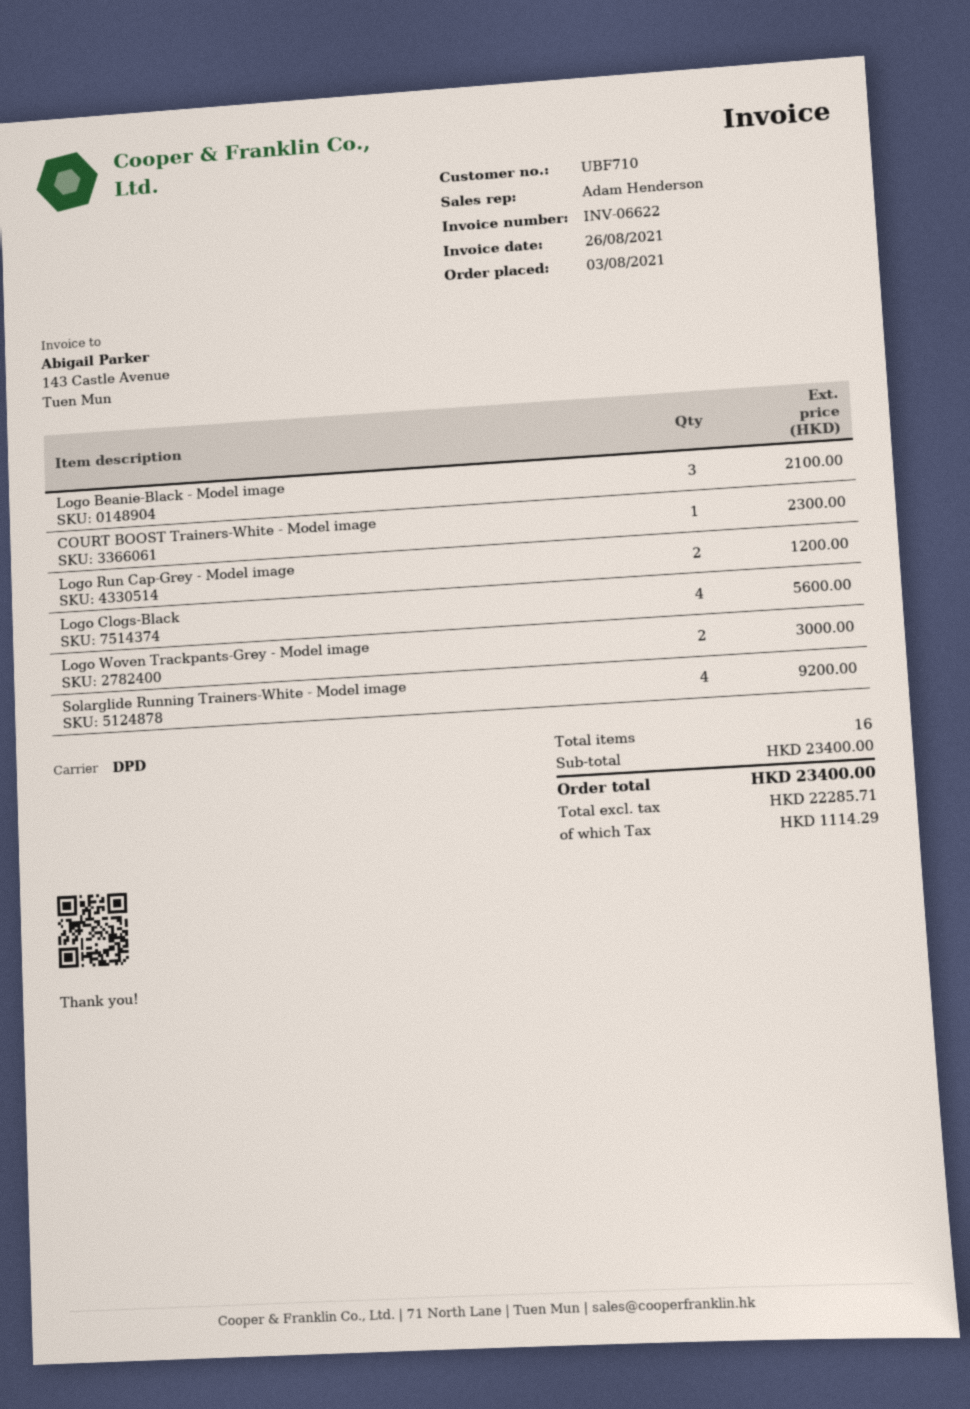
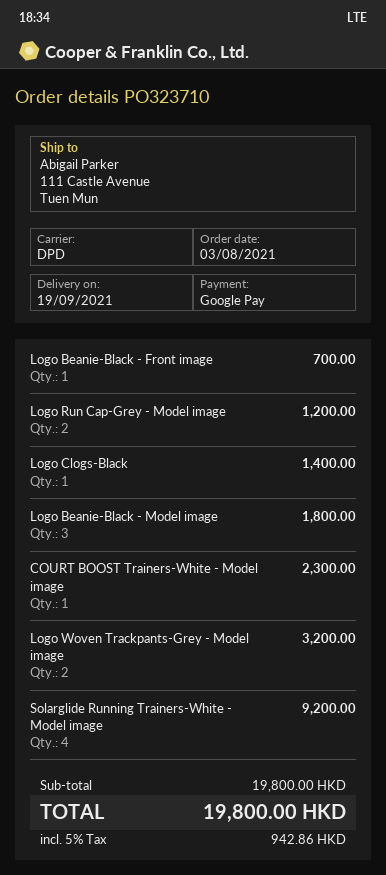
Logo Beanie-Black - Model image: 3 for 2100.00 -> 3 for 1800.00
Logo Clogs-Black: 4 for 5600.00 -> 1 for 1400.00
Logo Woven Trackpants-Grey - Model image: 2 for 3000.00 -> 2 for 3200.00
Logo Beanie-Black - Front image: none -> 1 for 700.00
subtotal: 23400.00 -> 19800.00
tax: 1114.29 -> 942.86
total: 23400.00 -> 19800.00

